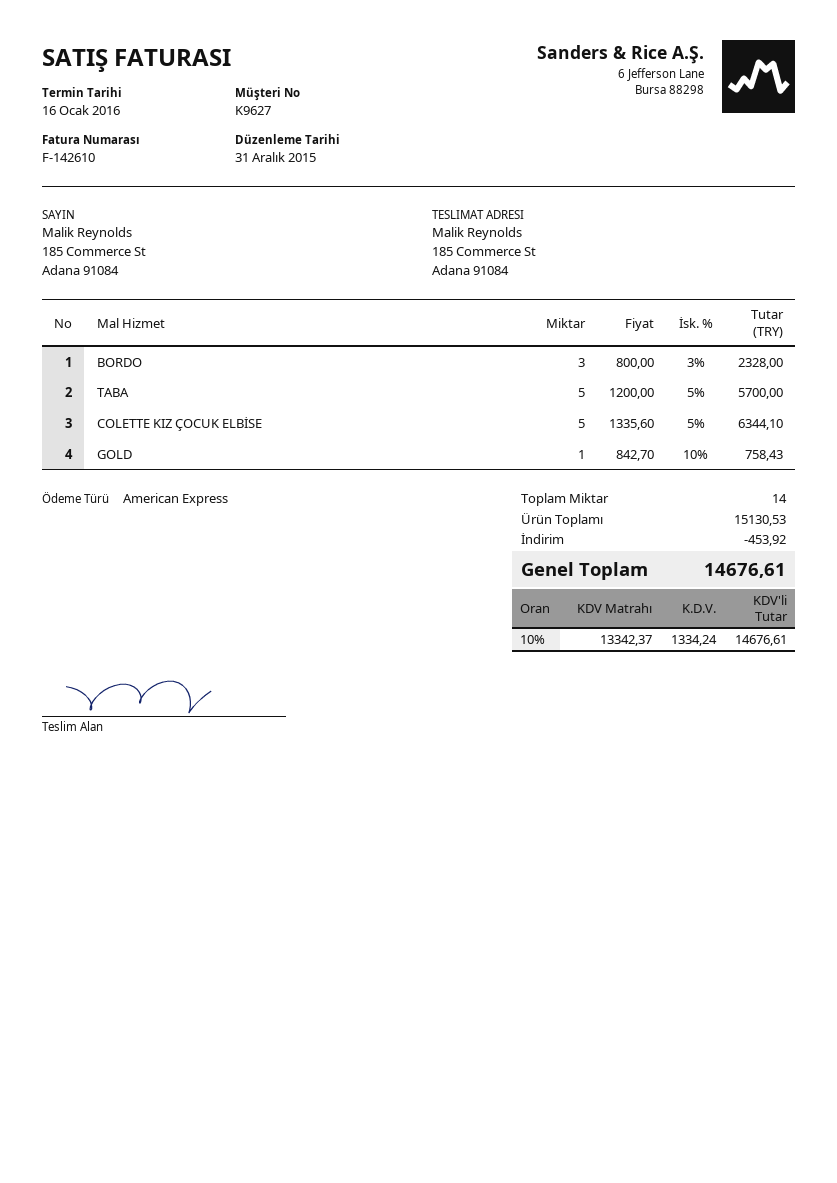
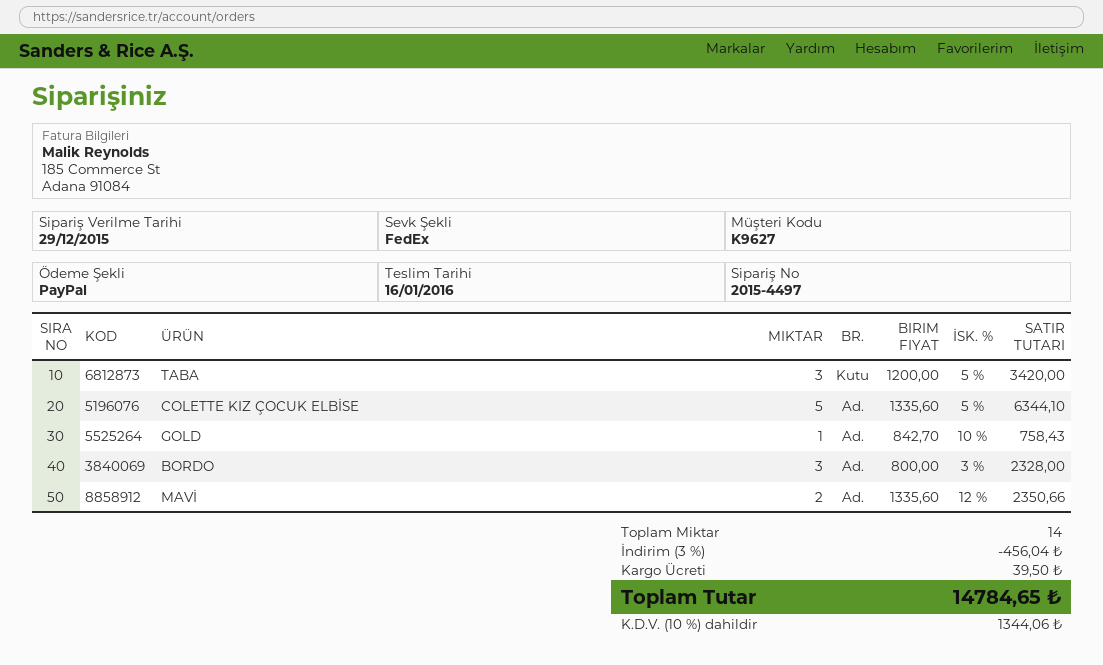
payment method: American Express -> PayPal
TABA: 5 x 1200.00 - 5% = 5700.00 -> 3 x 1200.00 - 5% = 3420.00
MAVİ: none -> 2 x 1335.60 - 12% = 2350.66
discount: 453.92 -> 456.04
shipping: none -> 39.50
tax: 10% = 1334.24 -> 10% = 1344.06
total: 14676.61 -> 14784.65

